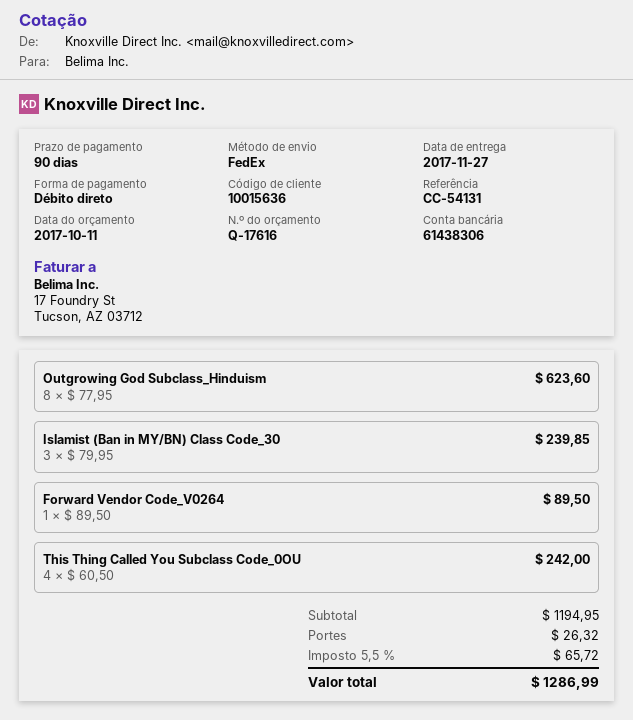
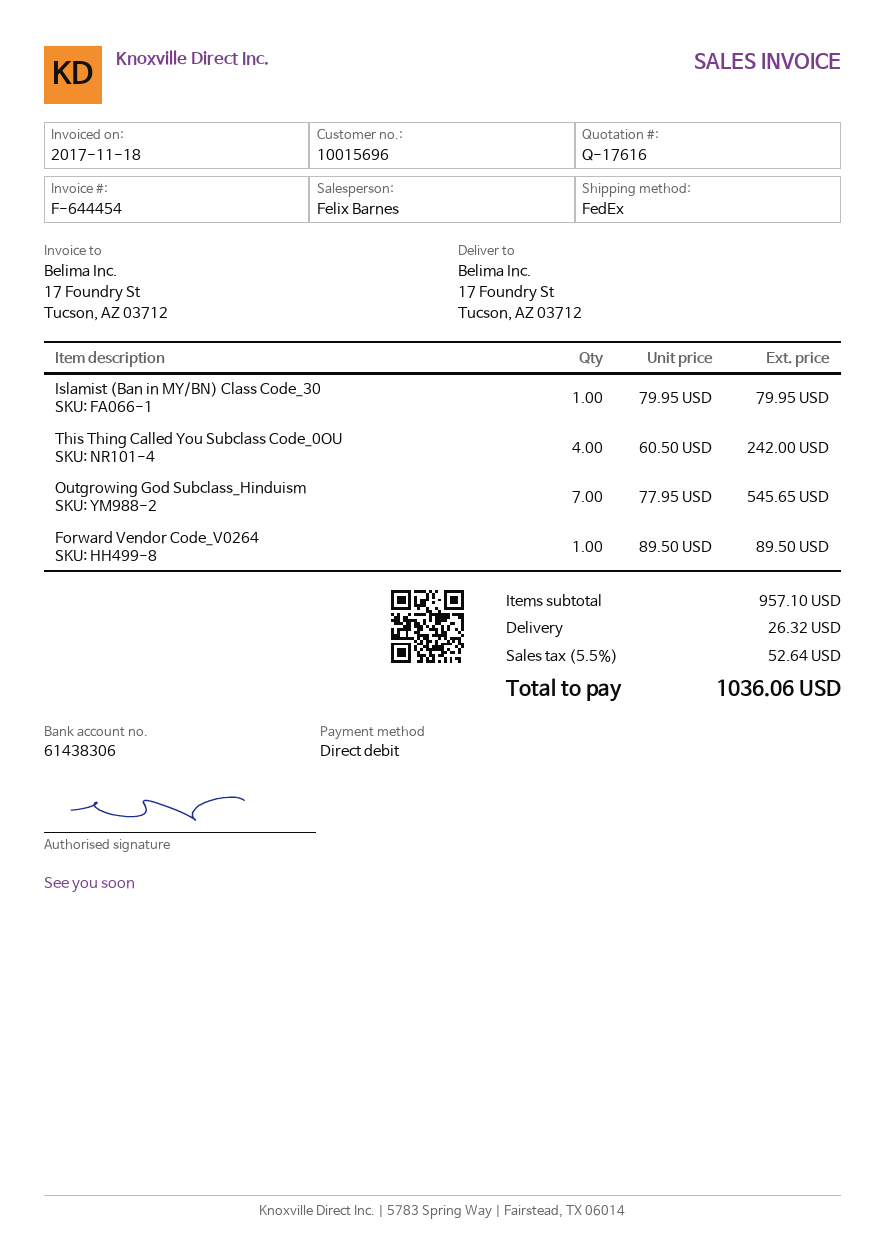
customer number: 10015636 -> 10015696
Outgrowing God Subclass_Hinduism: 8 x 77.95 = 623.60 -> 7 x 77.95 = 545.65
Islamist (Ban in MY/BN) Class Code_30: 3 x 79.95 = 239.85 -> 1 x 79.95 = 79.95
subtotal: 1194.95 -> 957.10
tax: 5.5% = 65.72 -> 5.5% = 52.64
total: 1286.99 -> 1036.06

